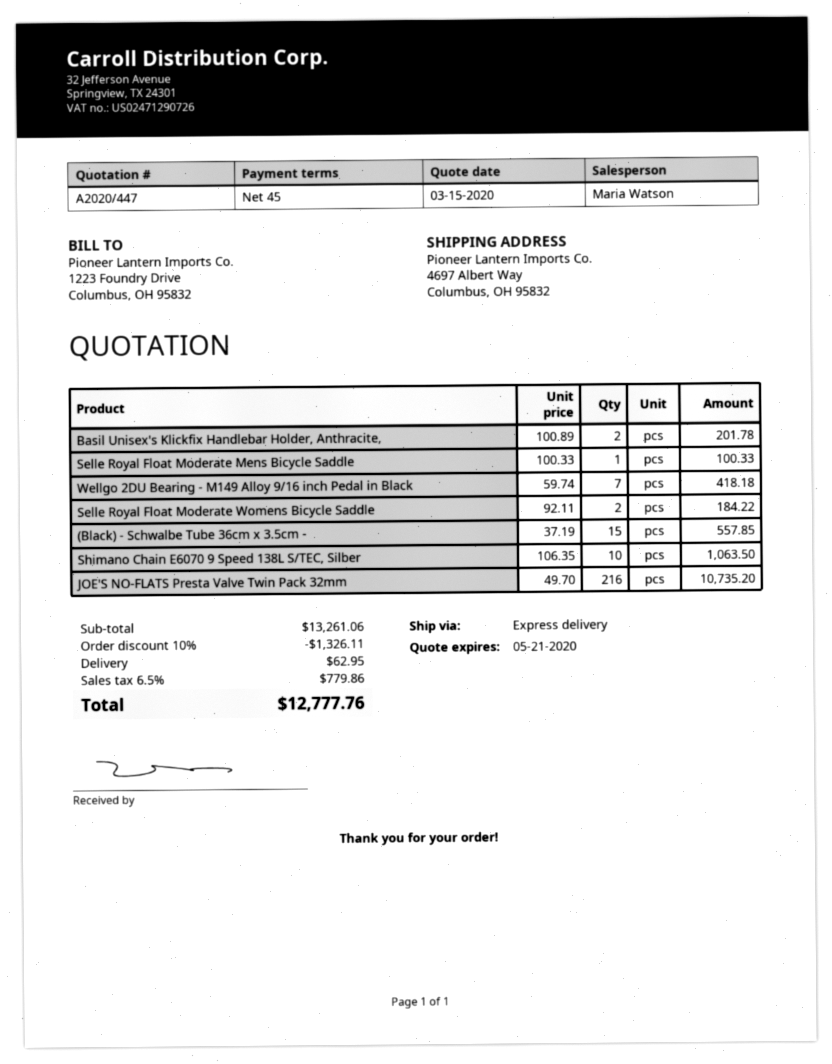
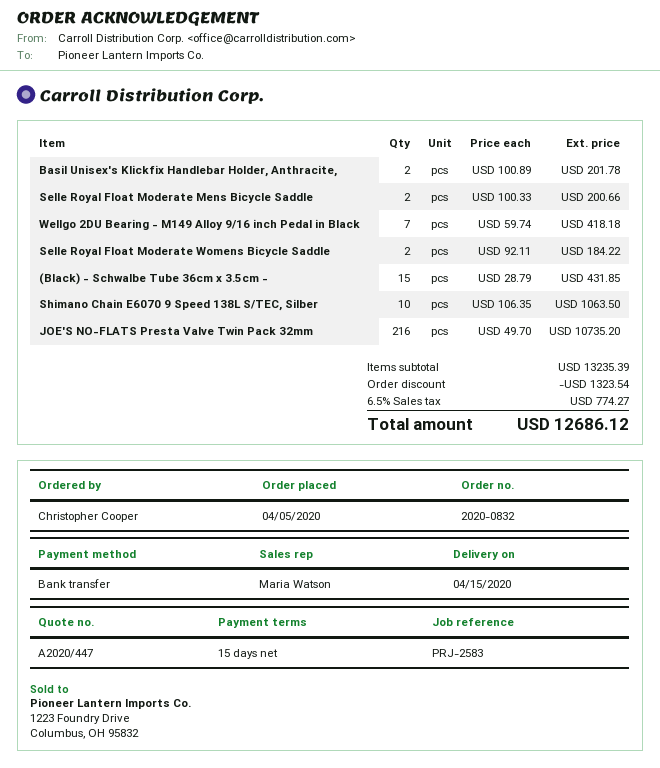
payment terms: 45 days -> 15 days
Selle Royal Float Moderate Mens Bicycle Saddle: 1 x 100.33 = 100.33 -> 2 x 100.33 = 200.66
(Black) - Schwalbe Tube 36cm x 3.5cm -: 15 x 37.19 = 557.85 -> 15 x 28.79 = 431.85
subtotal: 13261.06 -> 13235.39
discount: 1326.11 -> 1323.54
shipping: 62.95 -> none
tax: 6.5% = 779.86 -> 6.5% = 774.27
total: 12777.76 -> 12686.12

